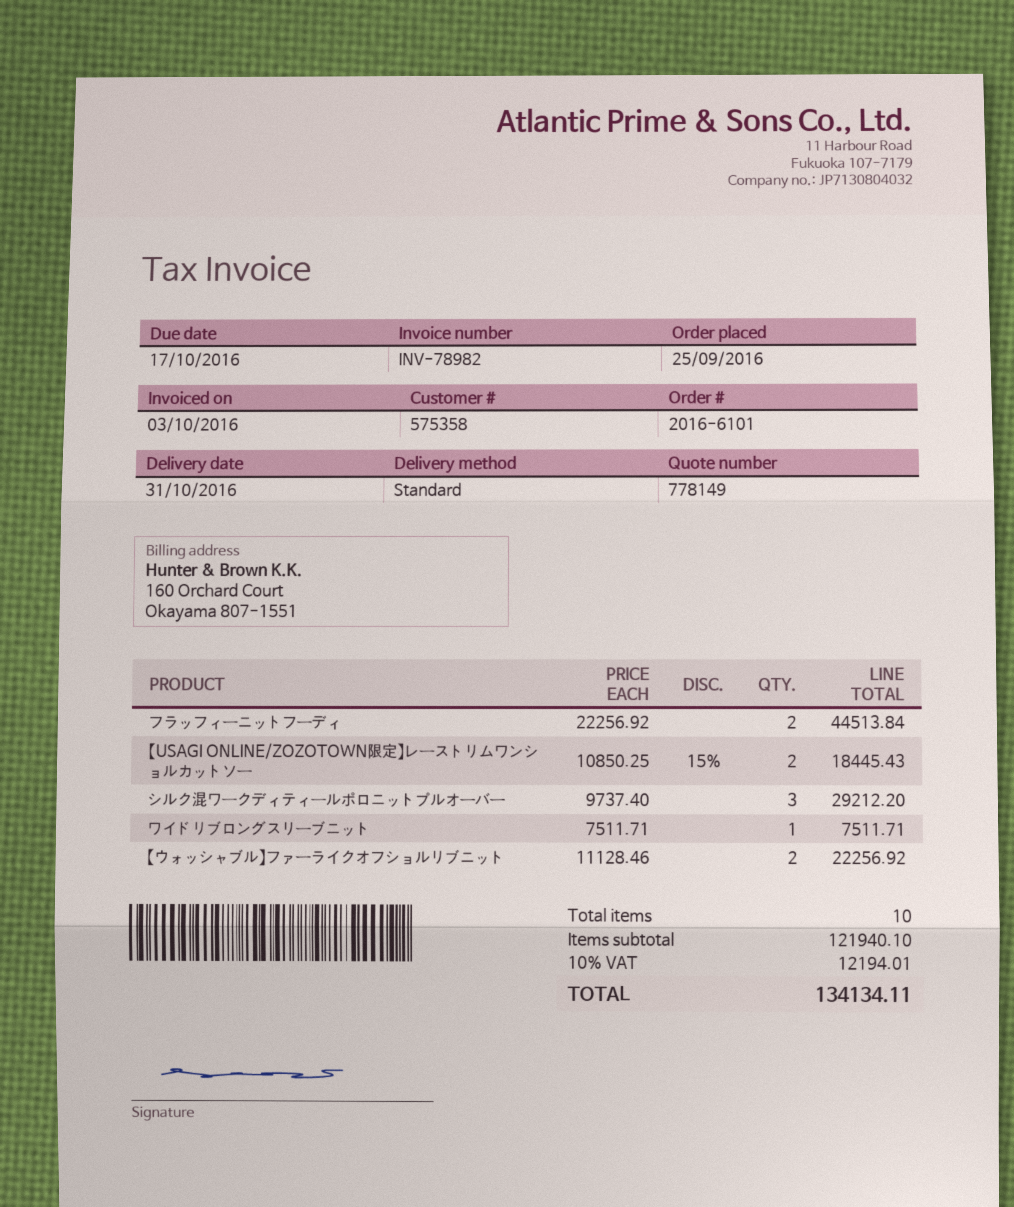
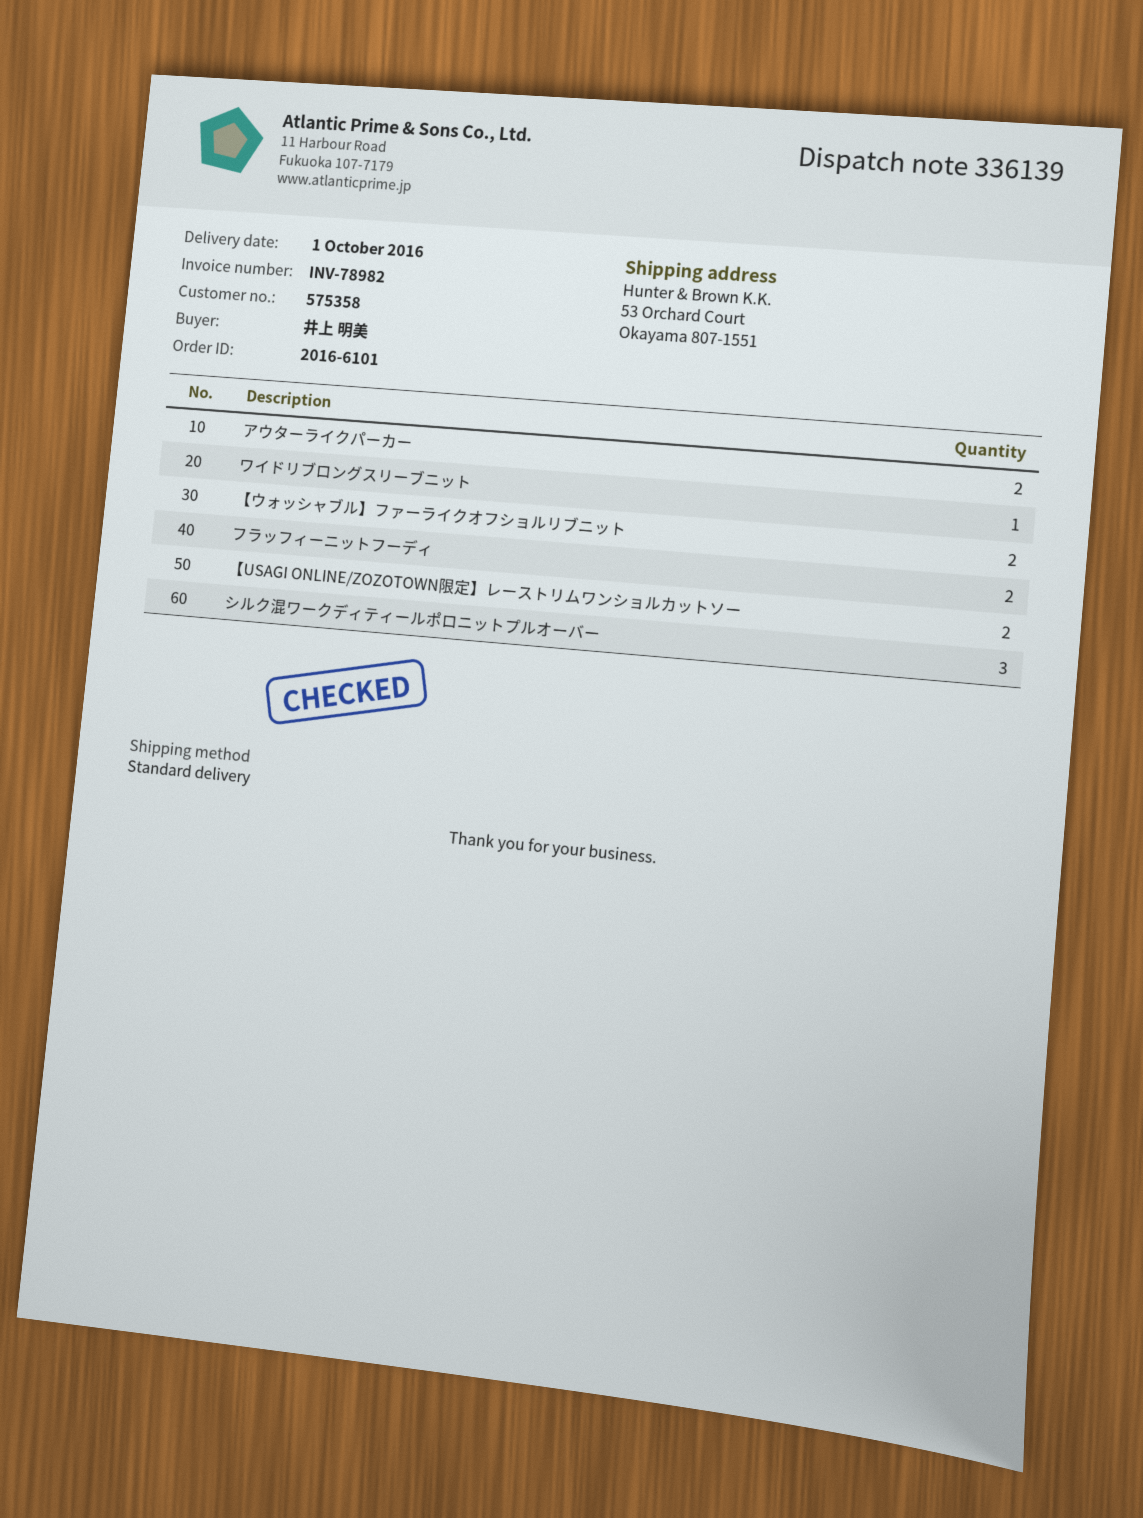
delivery date: 2016-10-31 -> 2016-10-01
アウターライクパーカー: none -> 2

